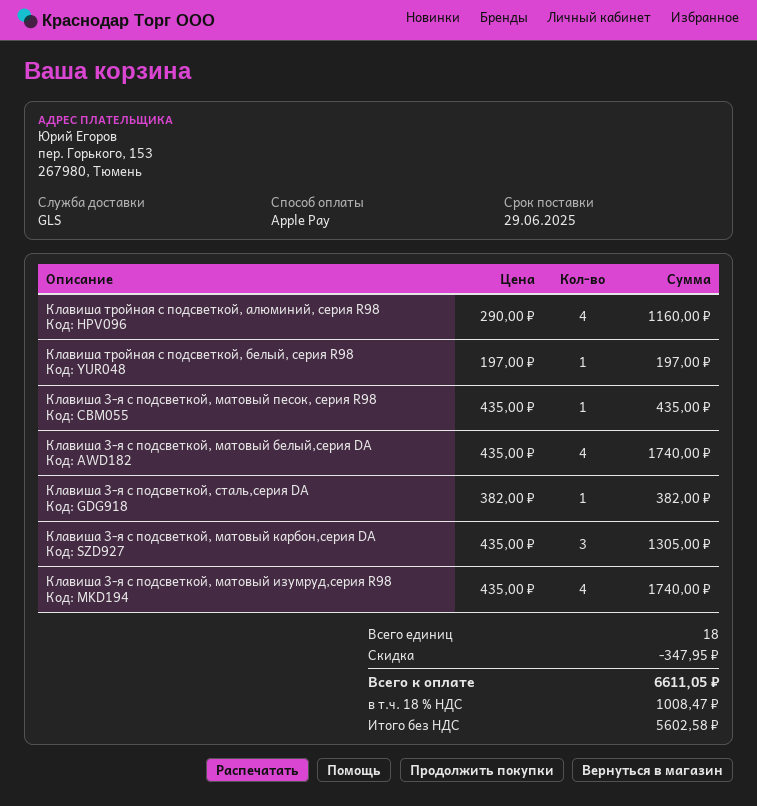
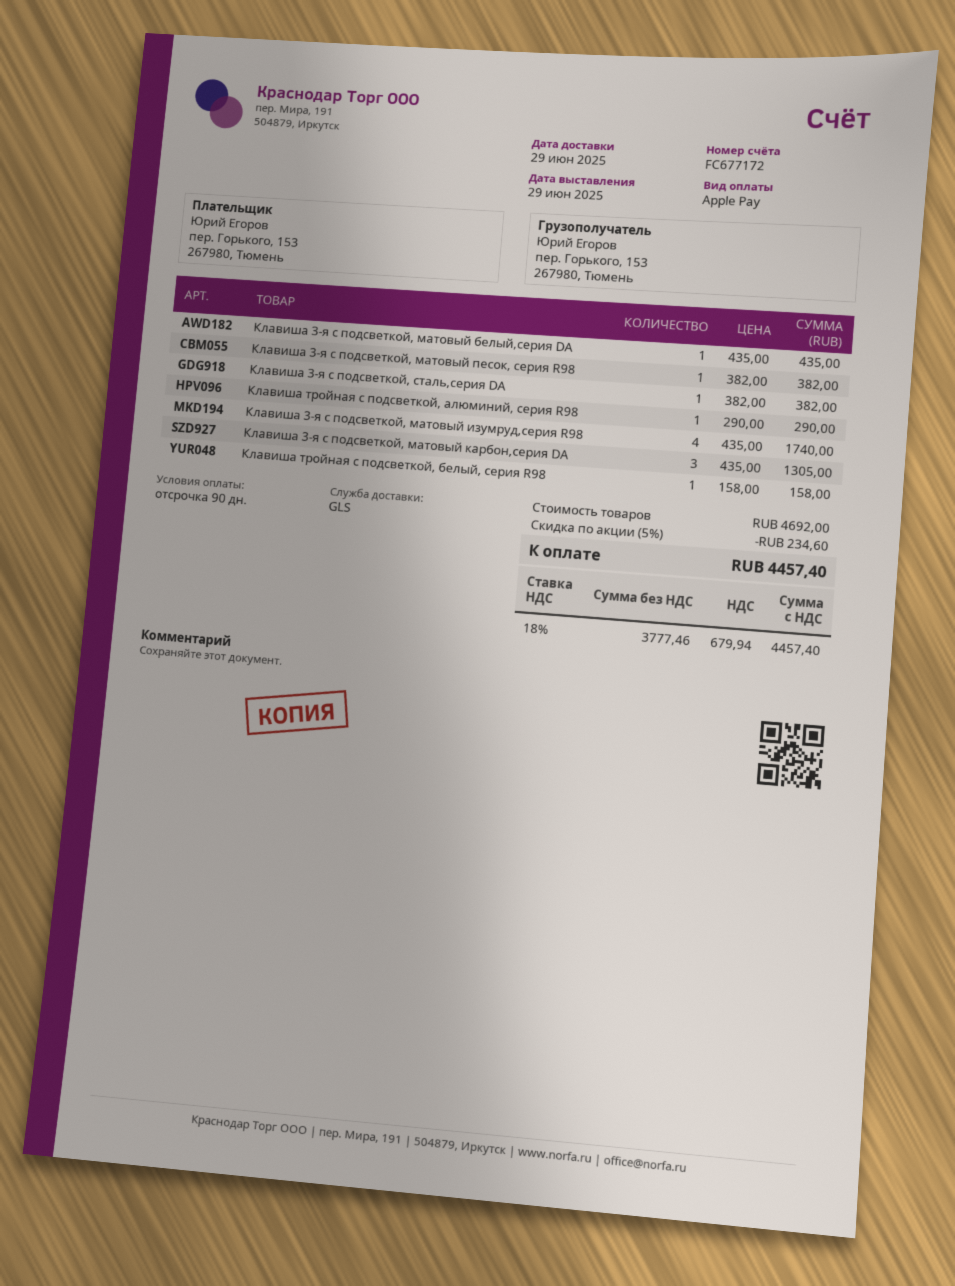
Клавиша тройная с подсветкой, алюминий, серия R98: 4 x 290.00 = 1160.00 -> 1 x 290.00 = 290.00
Клавиша тройная с подсветкой, белый, серия R98: 1 x 197.00 = 197.00 -> 1 x 158.00 = 158.00
Клавиша 3-я с подсветкой, матовый песок, серия R98: 1 x 435.00 = 435.00 -> 1 x 382.00 = 382.00
Клавиша 3-я с подсветкой, матовый белый,серия DA: 4 x 435.00 = 1740.00 -> 1 x 435.00 = 435.00
discount: 347.95 -> 234.60
net: 5602.58 -> 3777.46
tax: 18% = 1008.47 -> 18% = 679.94
total: 6611.05 -> 4457.40

